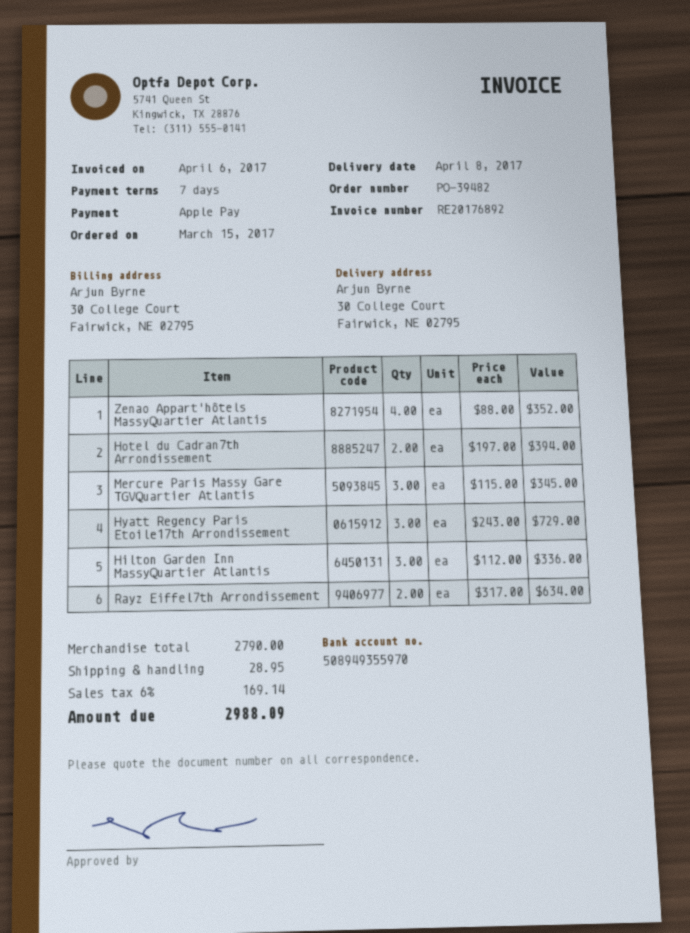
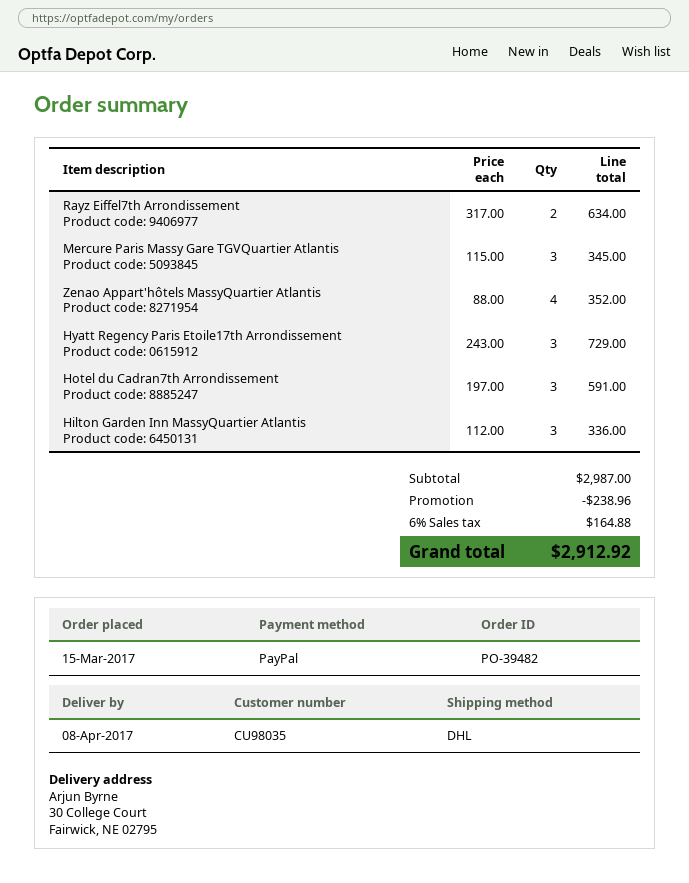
payment method: Apple Pay -> PayPal
Hotel du Cadran7th Arrondissement: 2 x 197.00 = 394.00 -> 3 x 197.00 = 591.00
subtotal: 2790.00 -> 2987.00
discount: none -> 238.96
shipping: 28.95 -> none
tax: 6% = 169.14 -> 6% = 164.88
total: 2988.09 -> 2912.92

